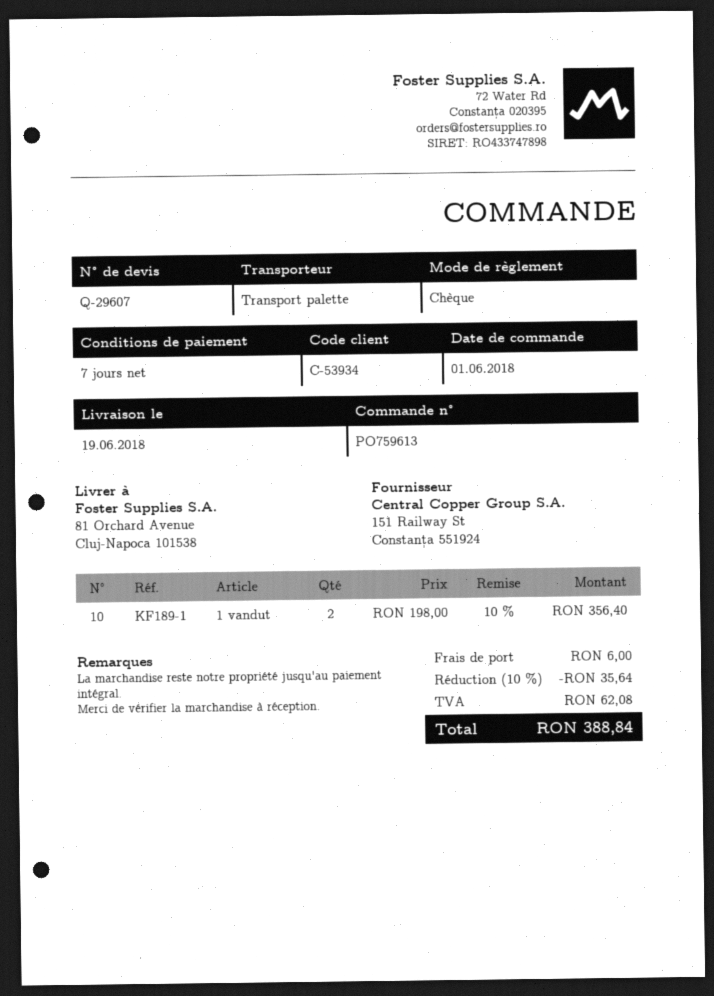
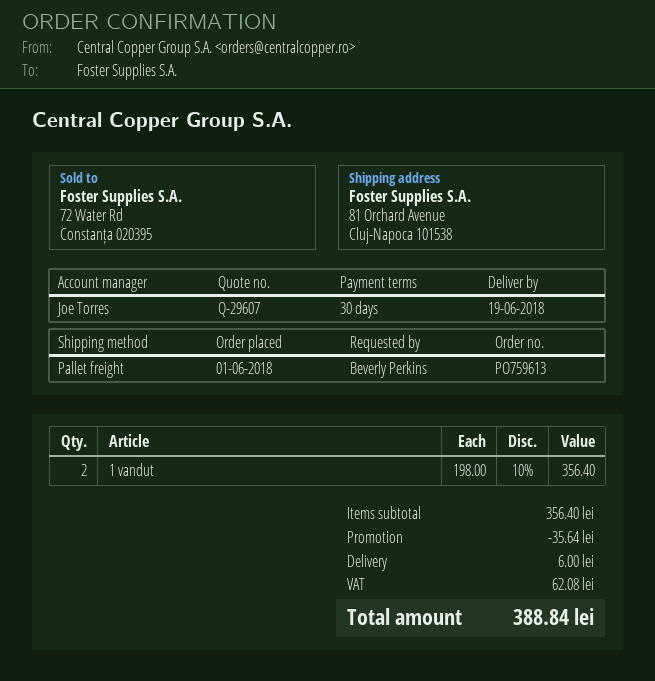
payment terms: 7 days -> 30 days

